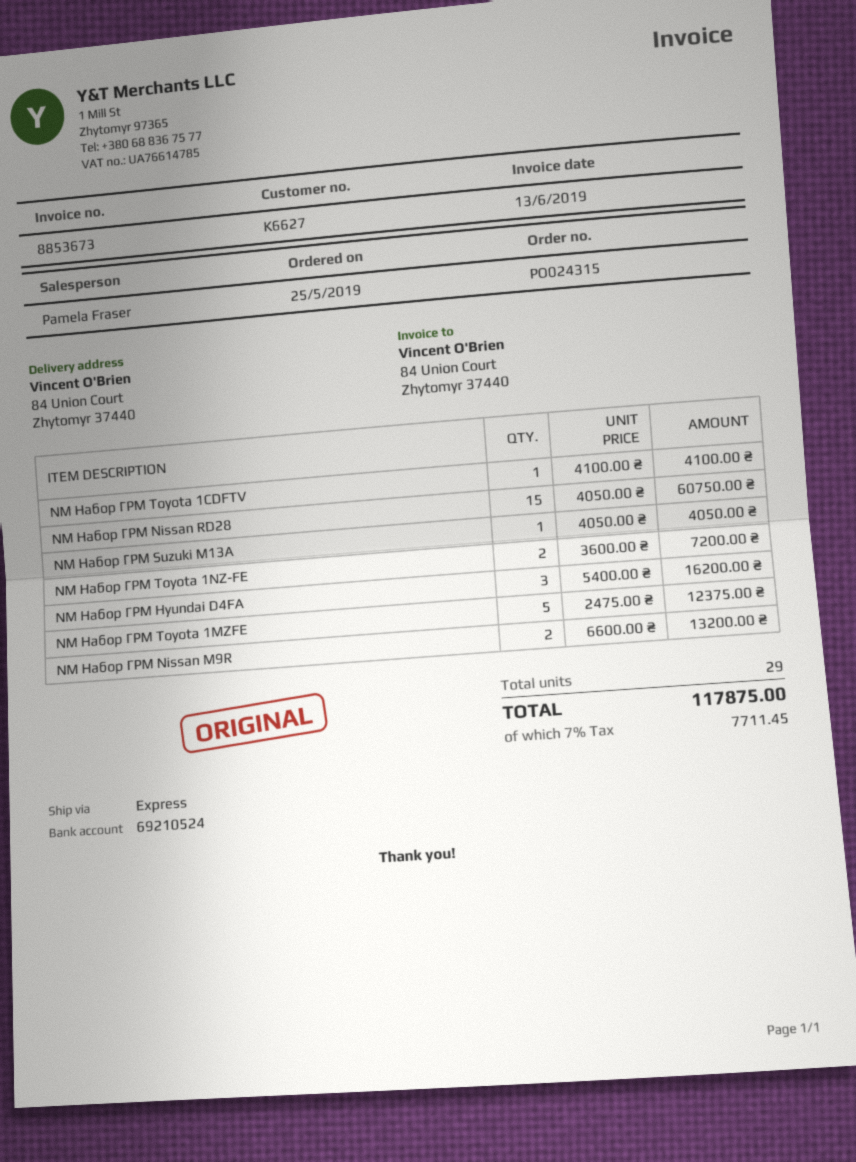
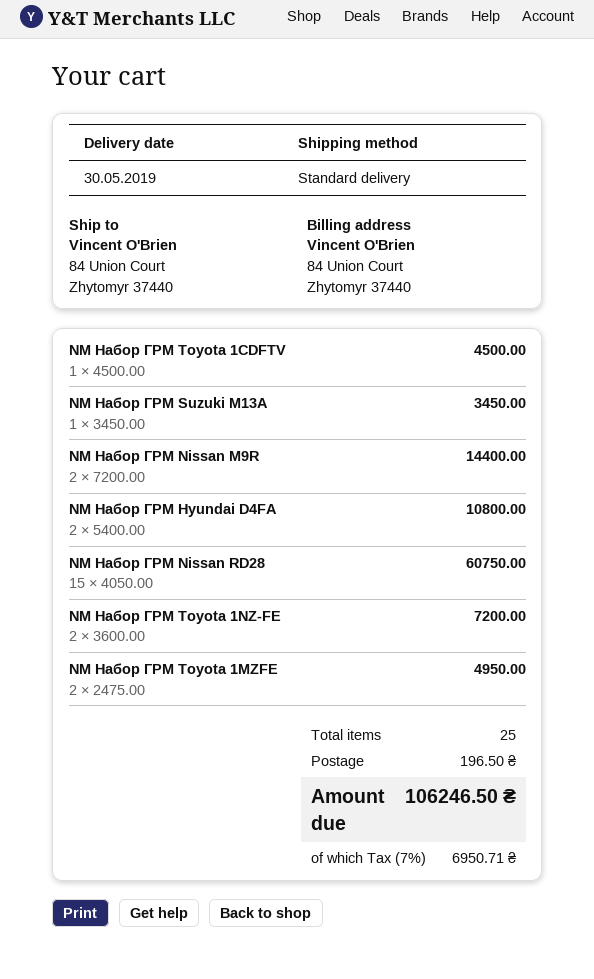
shipping method: express -> standard
NM Набор ГРМ Toyota 1CDFTV: 1 x 4100.00 = 4100.00 -> 1 x 4500.00 = 4500.00
NM Набор ГРМ Suzuki M13A: 1 x 4050.00 = 4050.00 -> 1 x 3450.00 = 3450.00
NM Набор ГРМ Hyundai D4FA: 3 x 5400.00 = 16200.00 -> 2 x 5400.00 = 10800.00
NM Набор ГРМ Toyota 1MZFE: 5 x 2475.00 = 12375.00 -> 2 x 2475.00 = 4950.00
NM Набор ГРМ Nissan M9R: 2 x 6600.00 = 13200.00 -> 2 x 7200.00 = 14400.00
total quantity: 29 -> 25
shipping: none -> 196.50
tax: 7% = 7711.45 -> 7% = 6950.71
total: 117875.00 -> 106246.50

